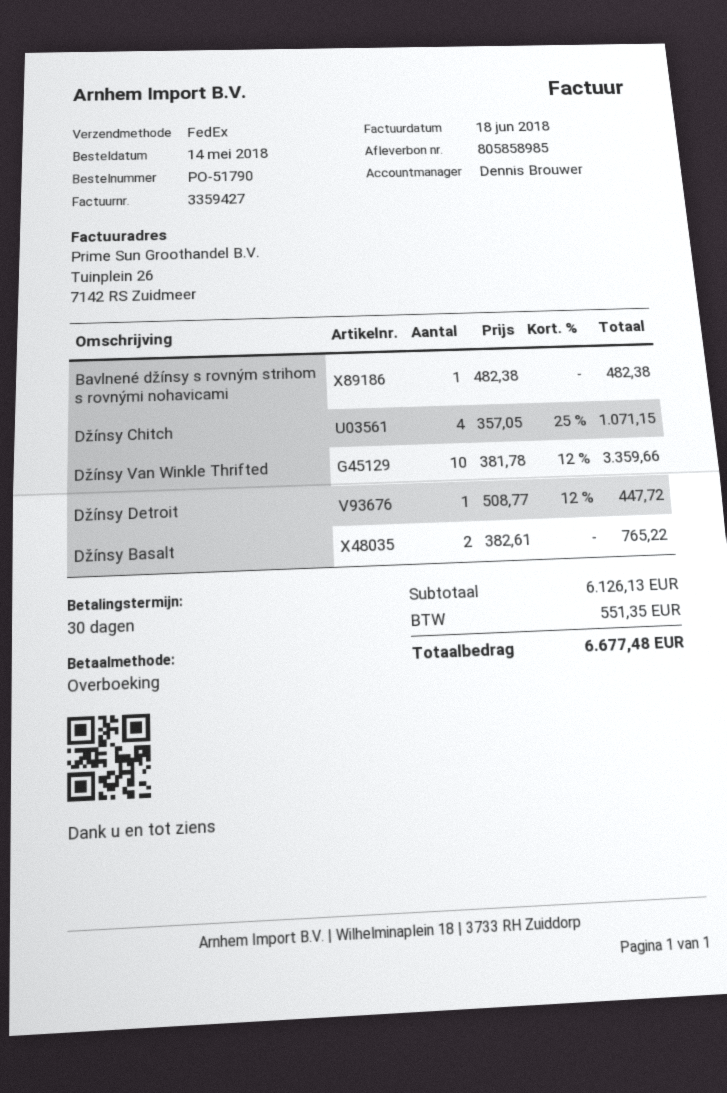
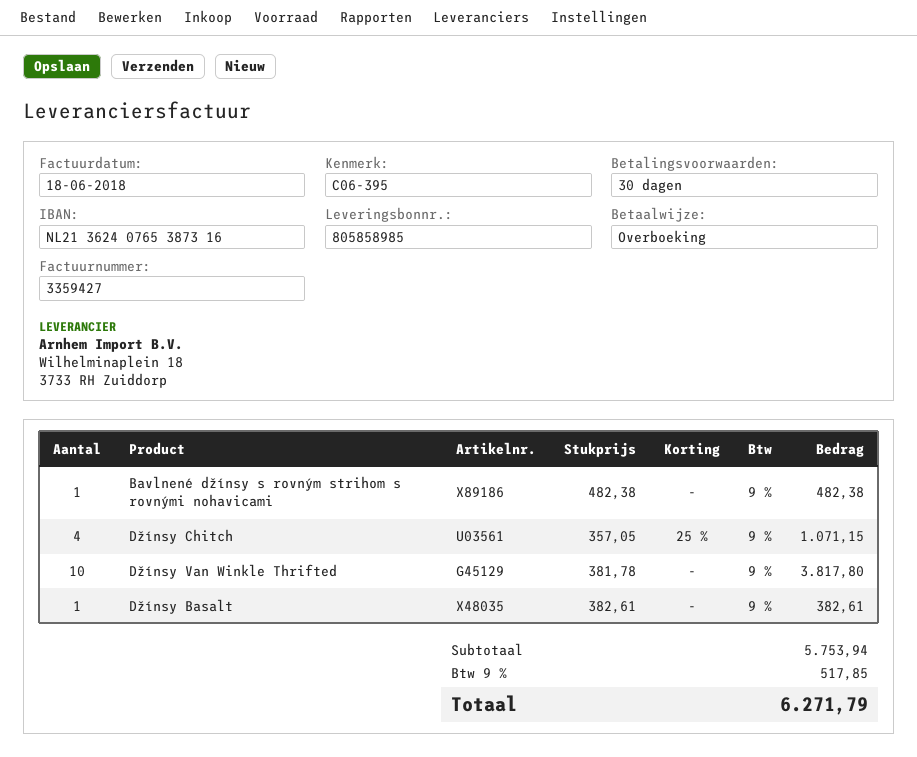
Džínsy Van Winkle Thrifted: 10 x 381.78 - 12% = 3359.66 -> 10 x 381.78 = 3817.80
Džínsy Detroit: 1 x 508.77 - 12% = 447.72 -> none
Džínsy Basalt: 2 x 382.61 = 765.22 -> 1 x 382.61 = 382.61
subtotal: 6126.13 -> 5753.94
tax: 551.35 -> 517.85
total: 6677.48 -> 6271.79

